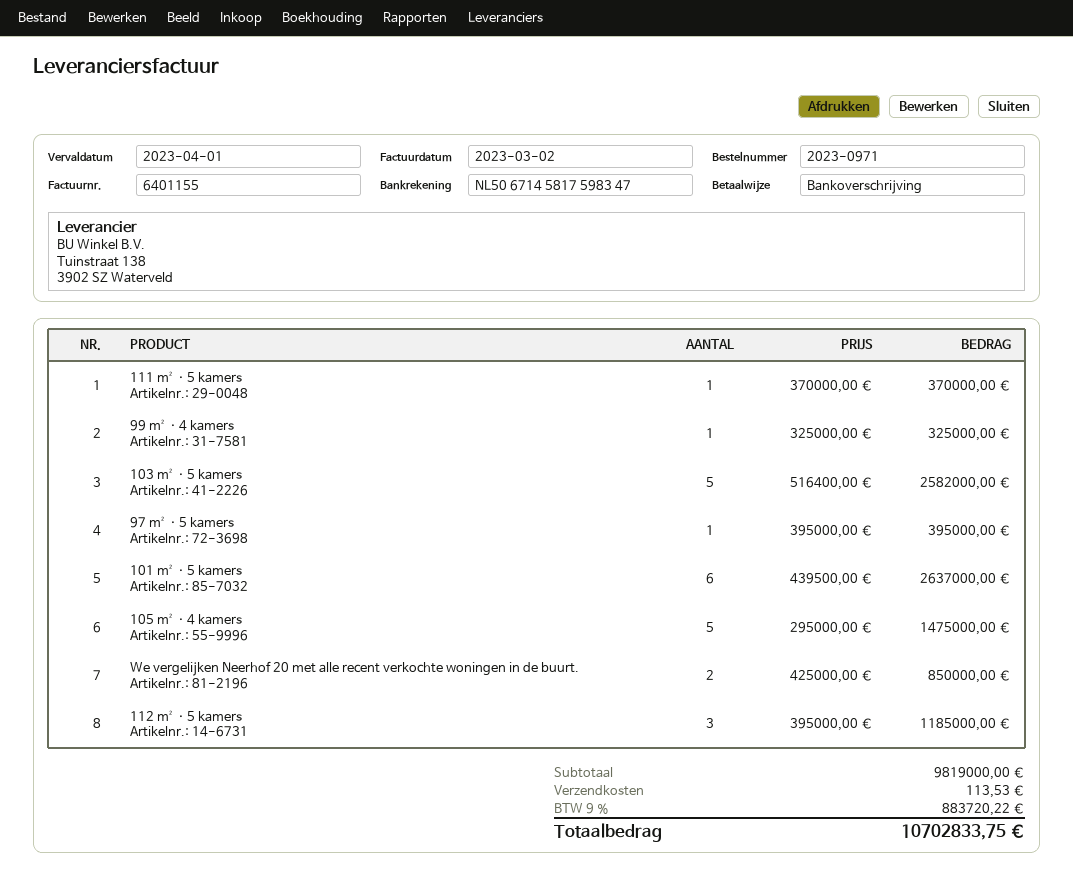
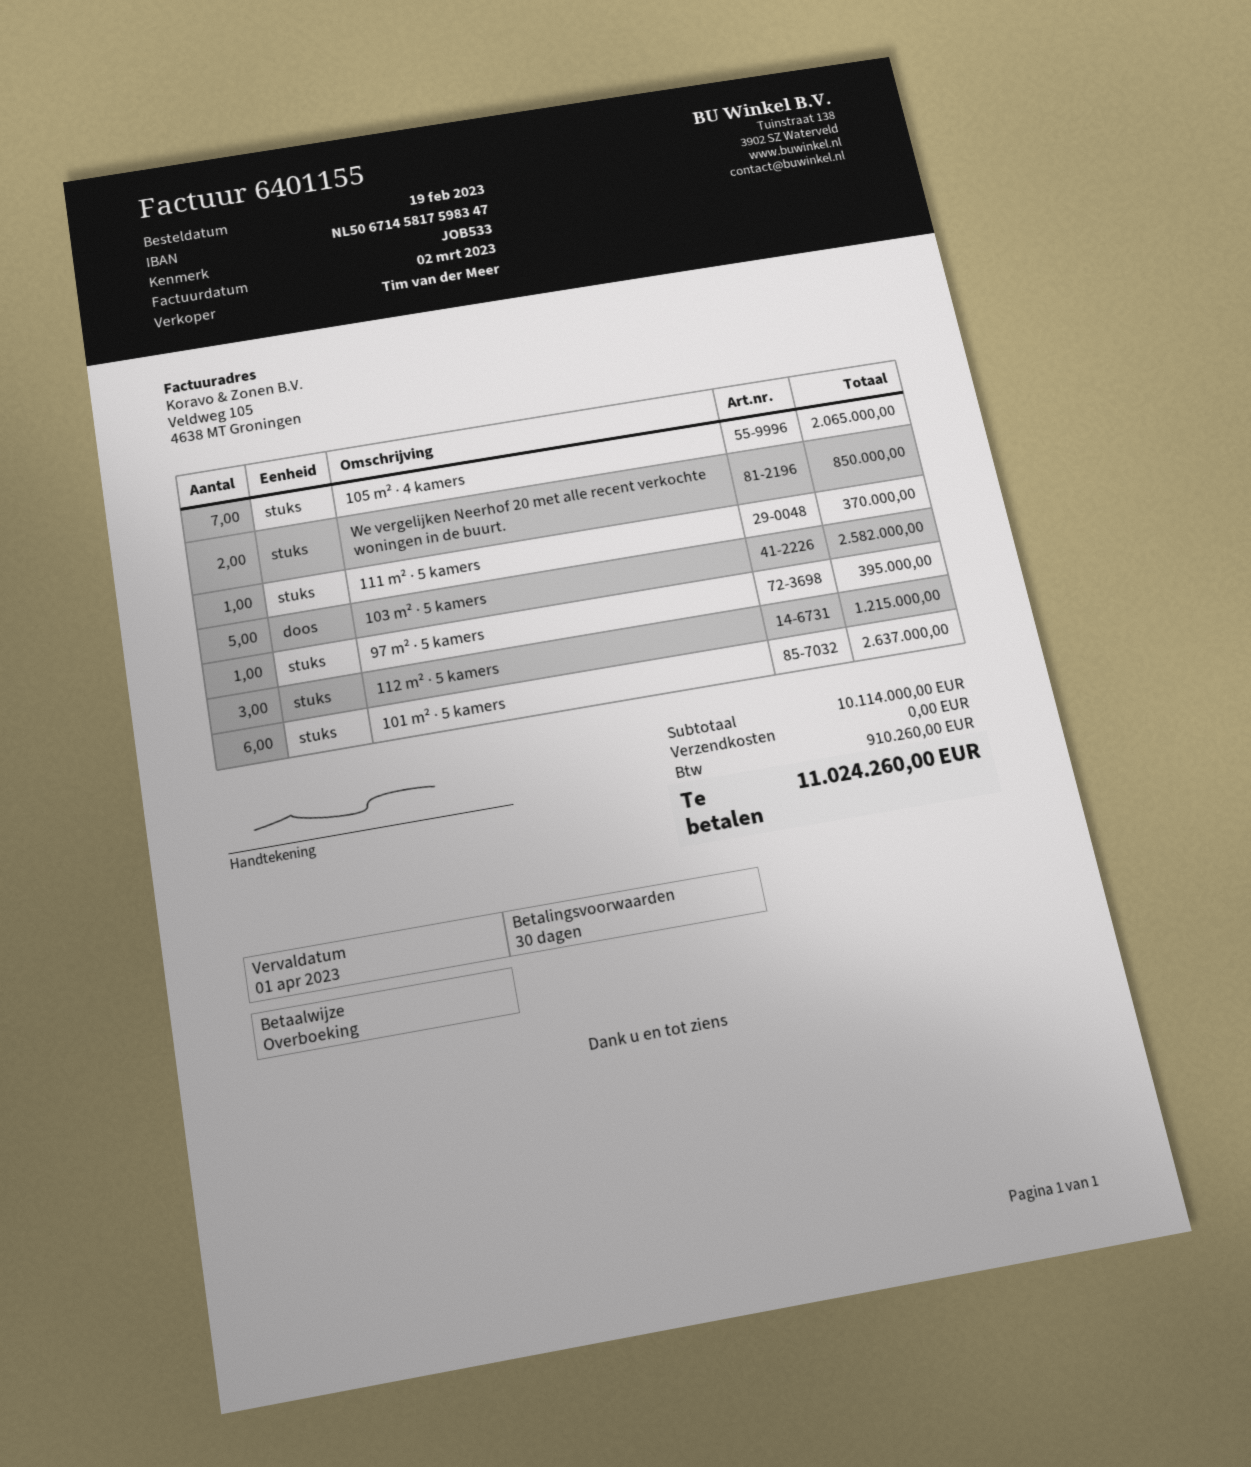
99 m² · 4 kamers: 1 for 325000.00 -> none
105 m² · 4 kamers: 5 for 1475000.00 -> 7 for 2065000.00
112 m² · 5 kamers: 3 for 1185000.00 -> 3 for 1215000.00
subtotal: 9819000.00 -> 10114000.00
shipping: 113.53 -> 0.00
tax: 883720.22 -> 910260.00
total: 10702833.75 -> 11024260.00

